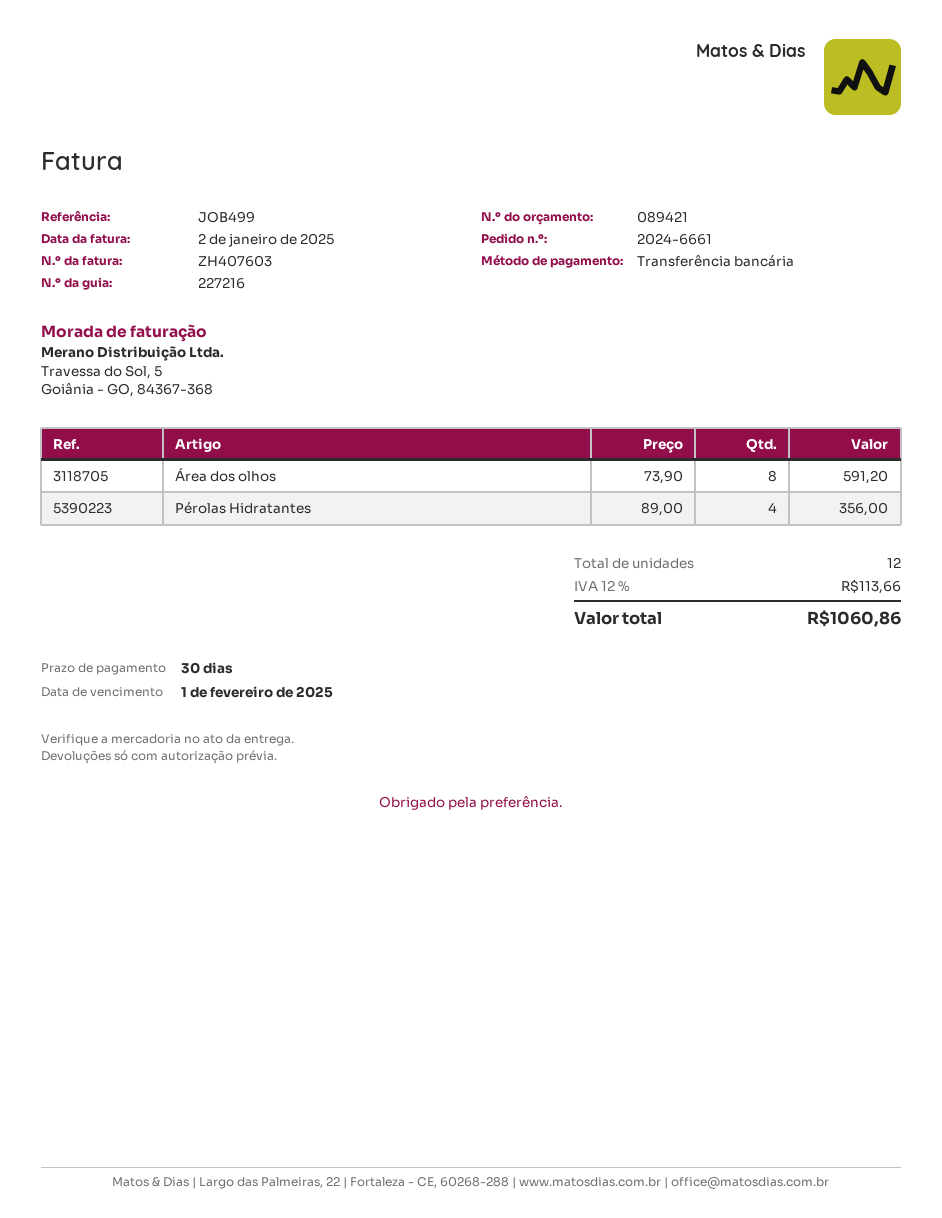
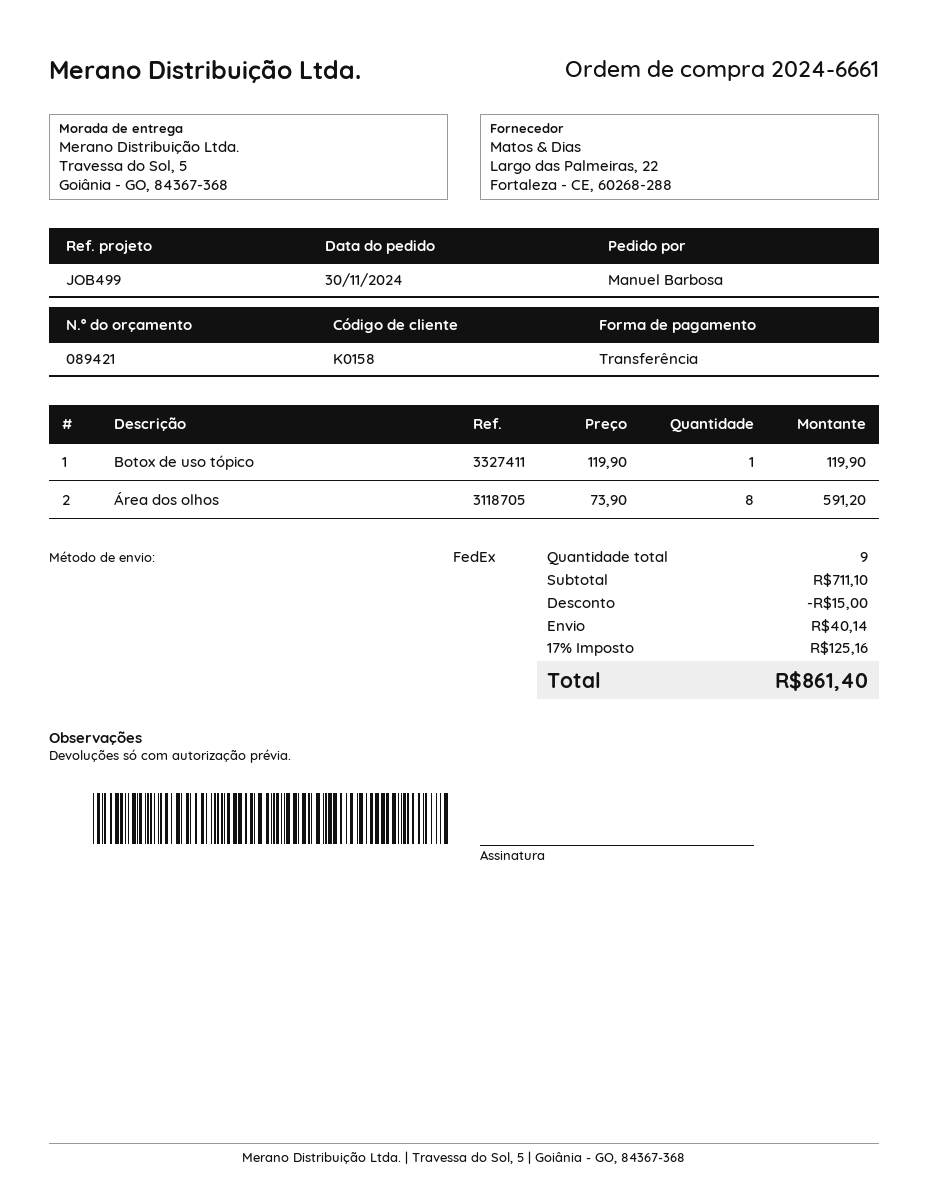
Pérolas Hidratantes: 4 x 89.00 = 356.00 -> none
Botox de uso tópico: none -> 1 x 119.90 = 119.90
total quantity: 12 -> 9
discount: none -> 15.00
shipping: none -> 40.14
tax: 12% = 113.66 -> 17% = 125.16
total: 1060.86 -> 861.40

